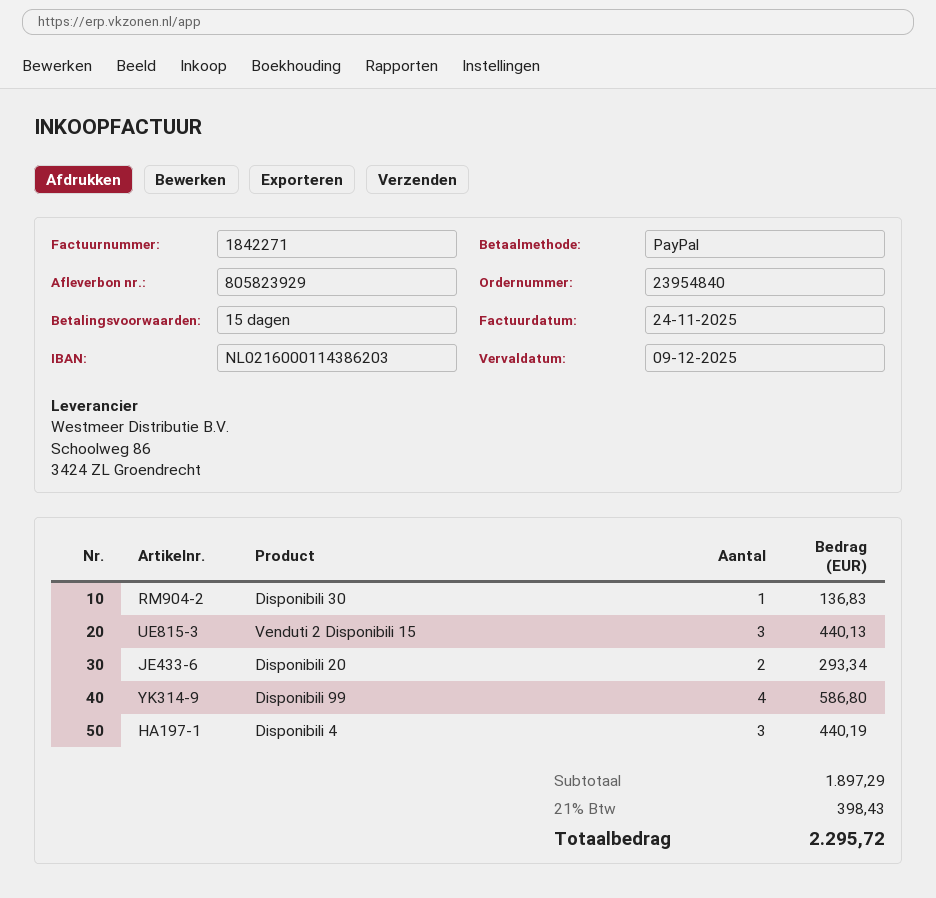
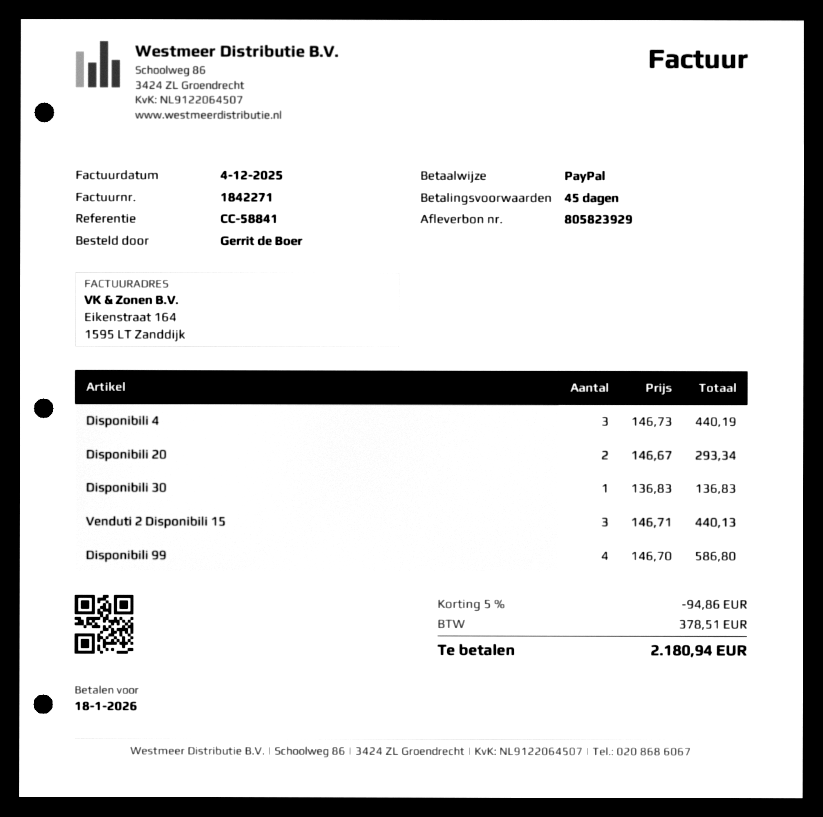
invoice date: 2025-11-24 -> 2025-12-04
payment terms: 15 days -> 45 days
due date: 2025-12-09 -> 2026-01-18
discount: none -> 5% = 94.86
tax: 398.43 -> 378.51
total: 2295.72 -> 2180.94

